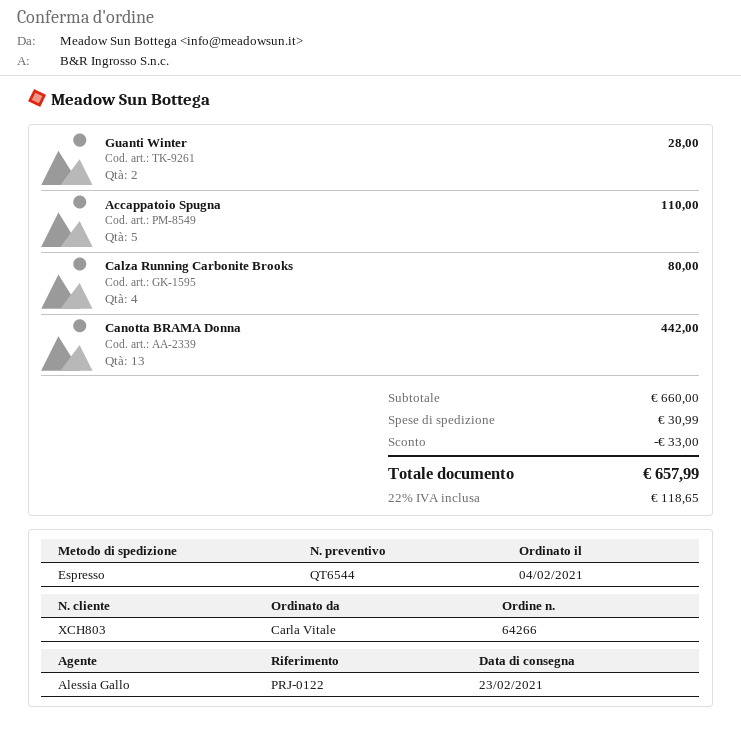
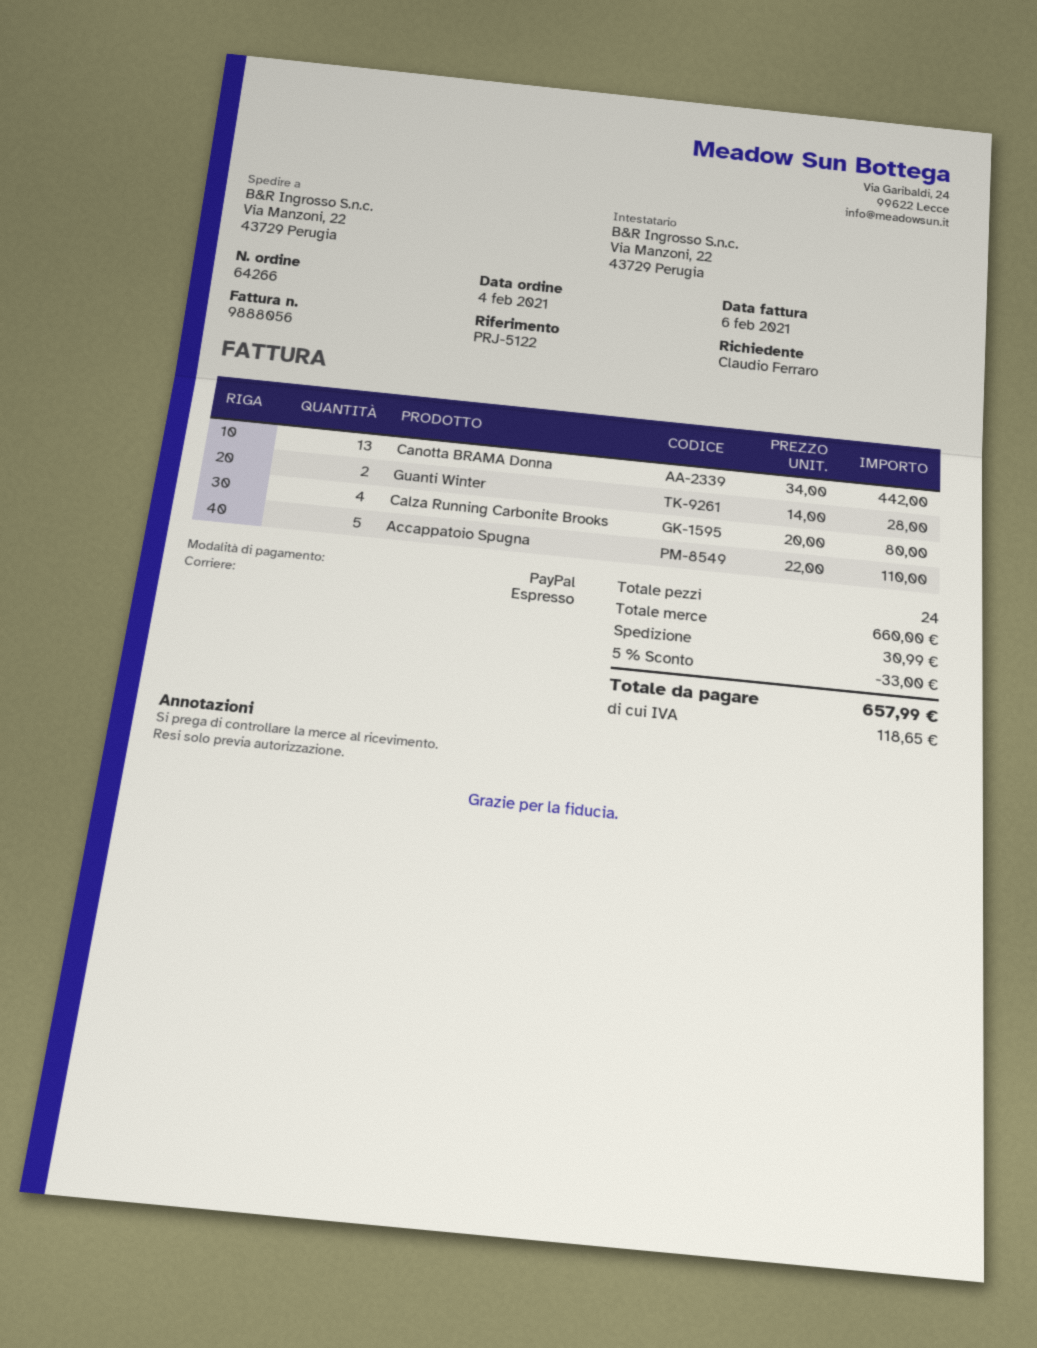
reference: PRJ-0122 -> PRJ-5122
ordered by: Carla Vitale -> Claudio Ferraro

